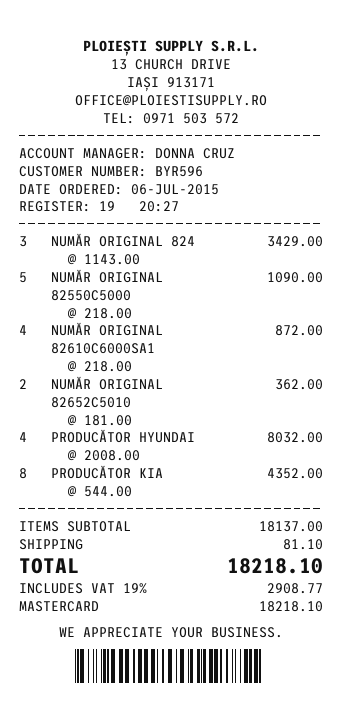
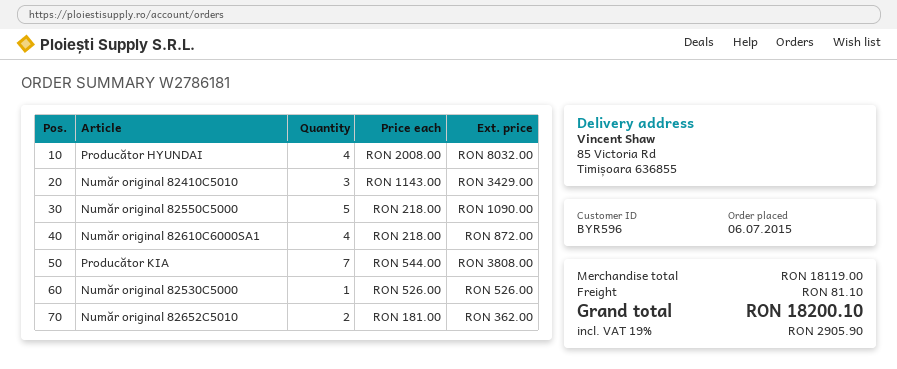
PRODUCĂTOR KIA: 8 x 544.00 = 4352.00 -> 7 x 544.00 = 3808.00
Număr original 82530C5000: none -> 1 x 526.00 = 526.00
subtotal: 18137.00 -> 18119.00
tax: 19% = 2908.77 -> 19% = 2905.90
total: 18218.10 -> 18200.10

